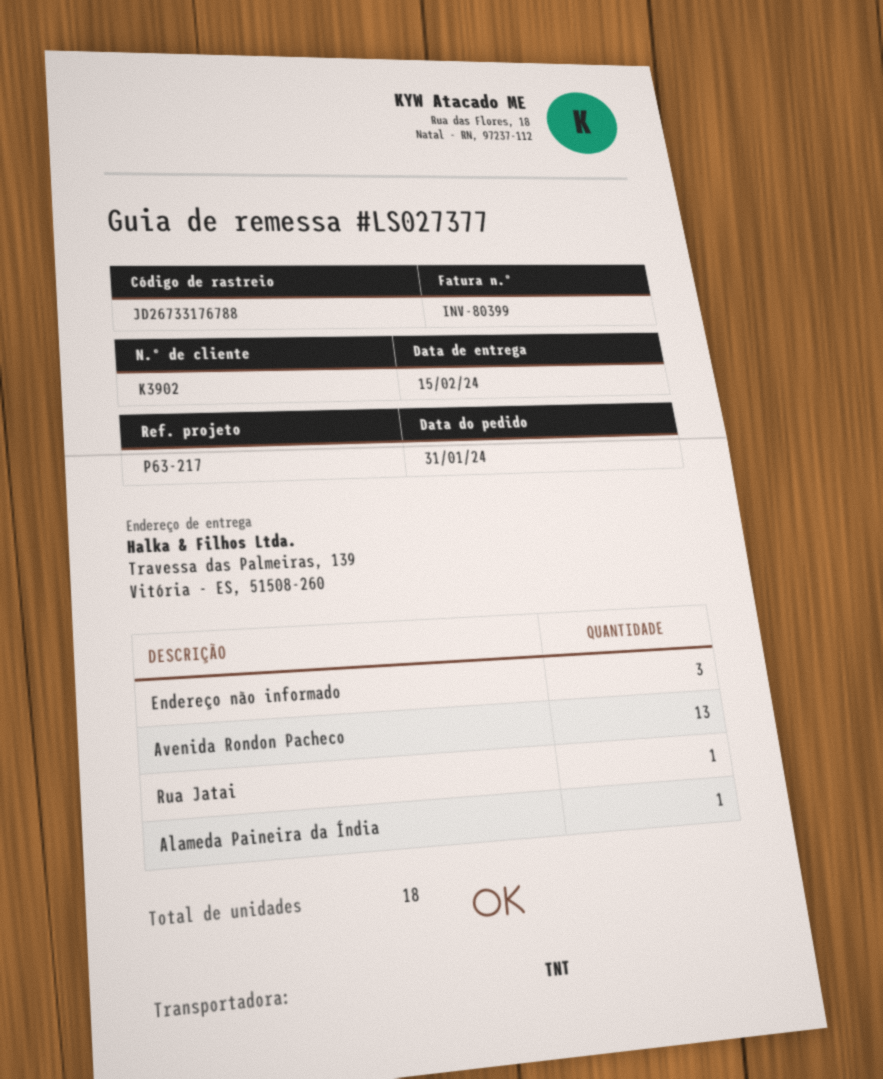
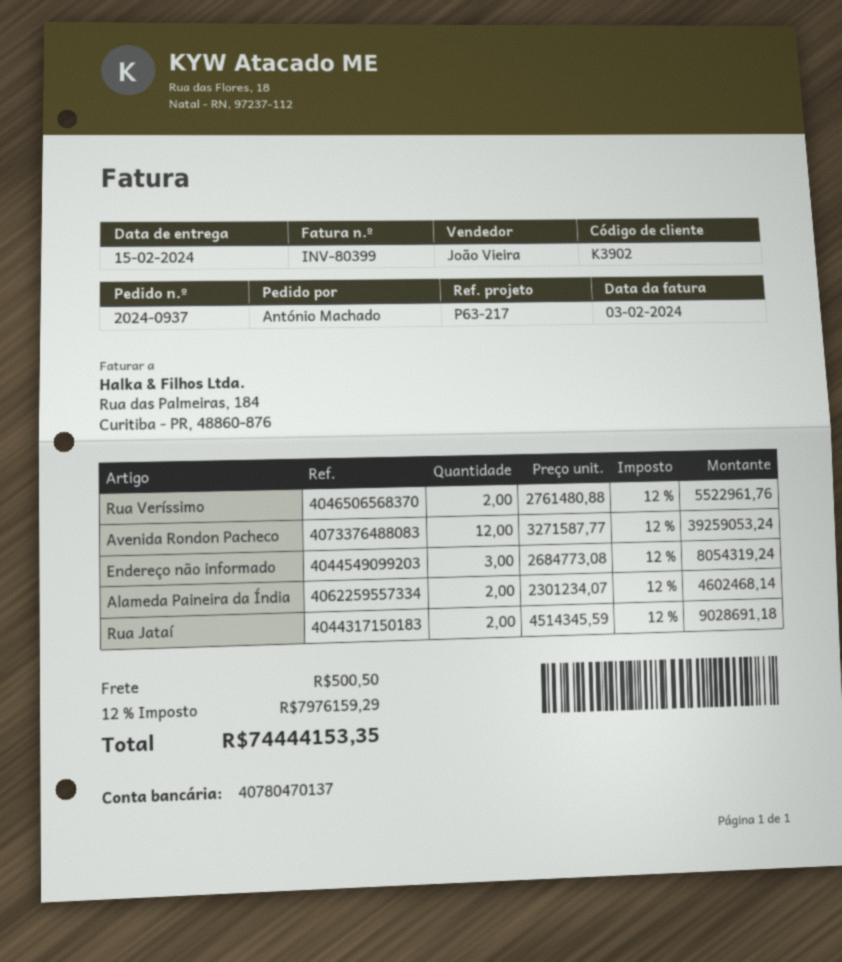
Avenida Rondon Pacheco: 13 -> 12
Rua Jatai: 1 -> none
Alameda Paineira da Índia: 1 -> 2
Rua Veríssimo: none -> 2
Rua Jataí: none -> 2

